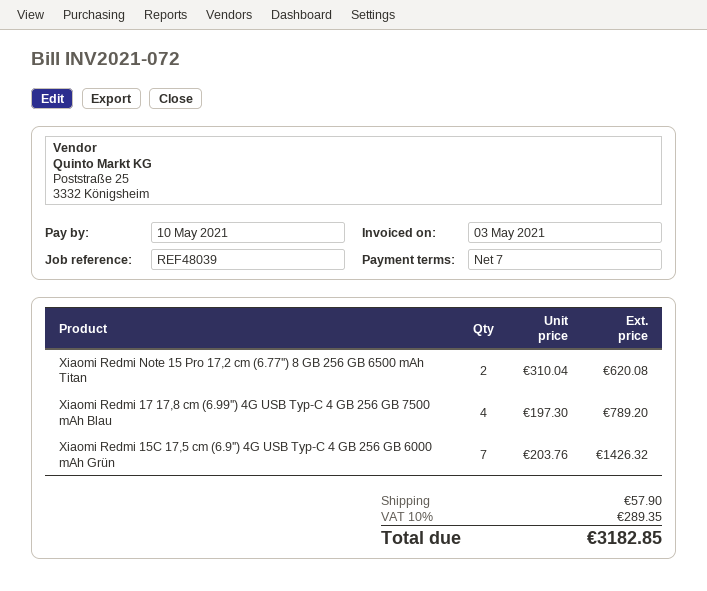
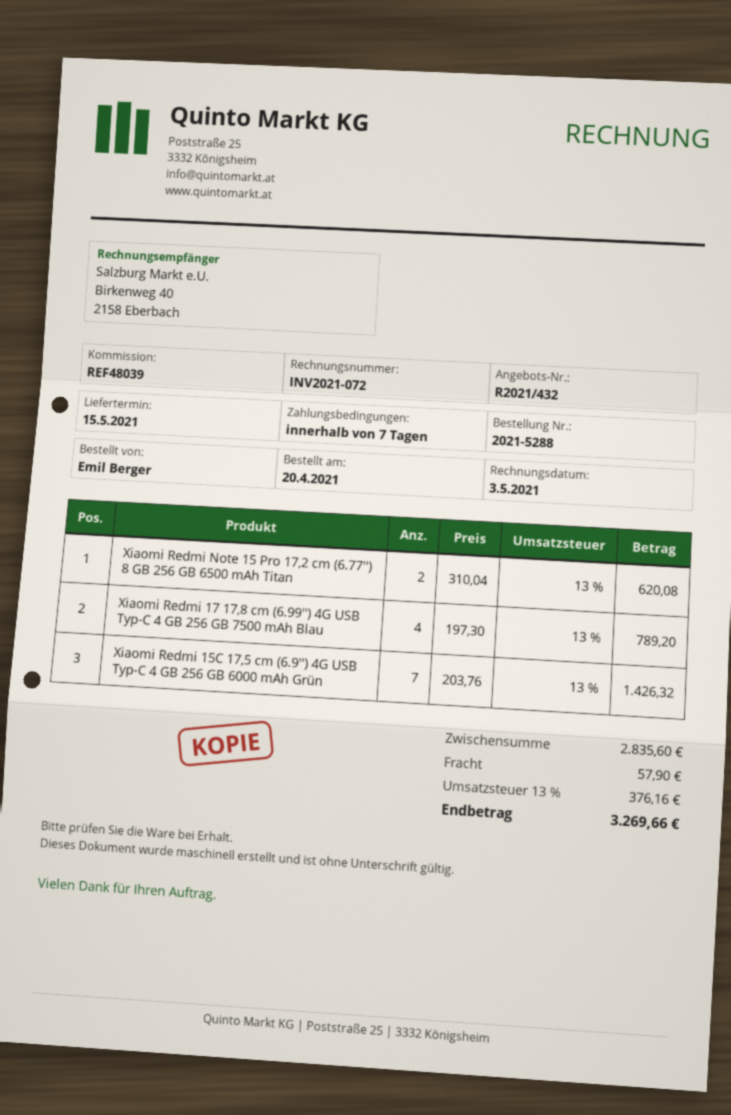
tax: 10% = 289.35 -> 13% = 376.16
total: 3182.85 -> 3269.66

